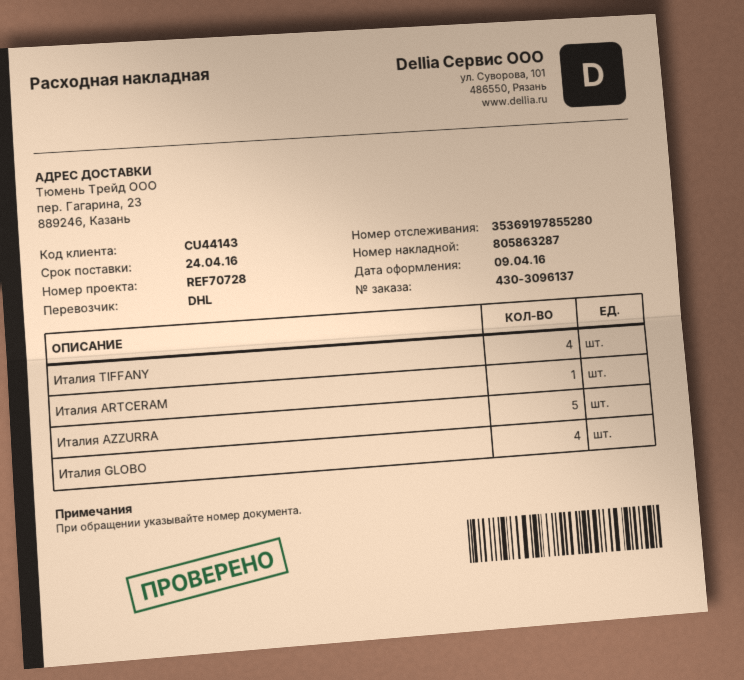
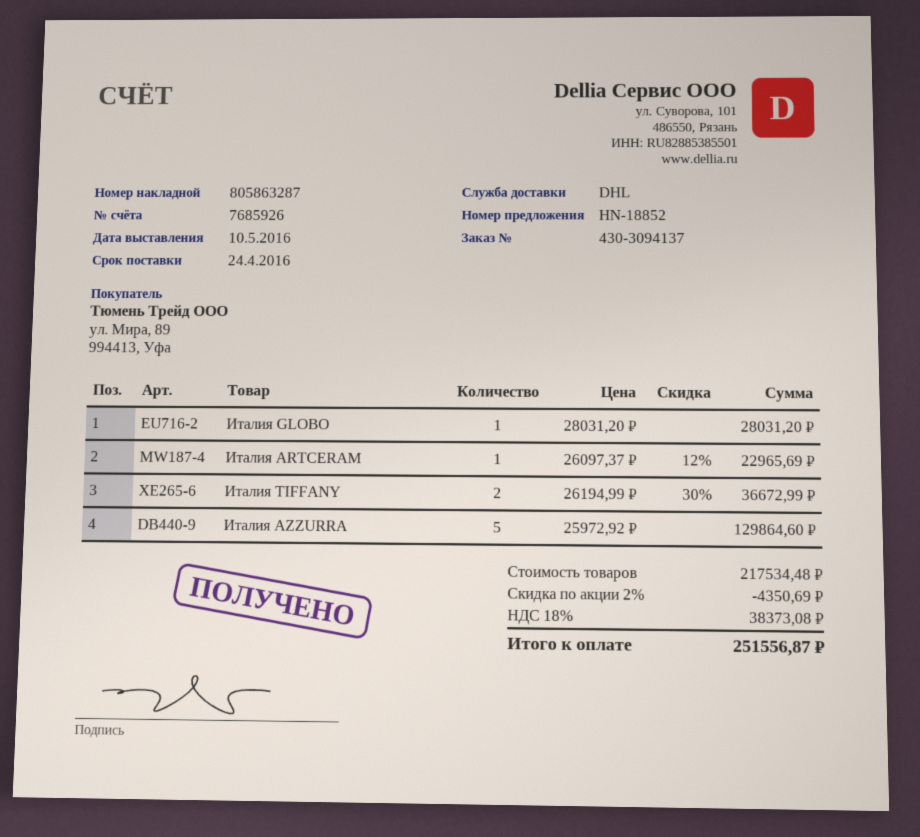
order number: 430-3096137 -> 430-3094137
Италия TIFFANY: 4 -> 2
Италия GLOBO: 4 -> 1

